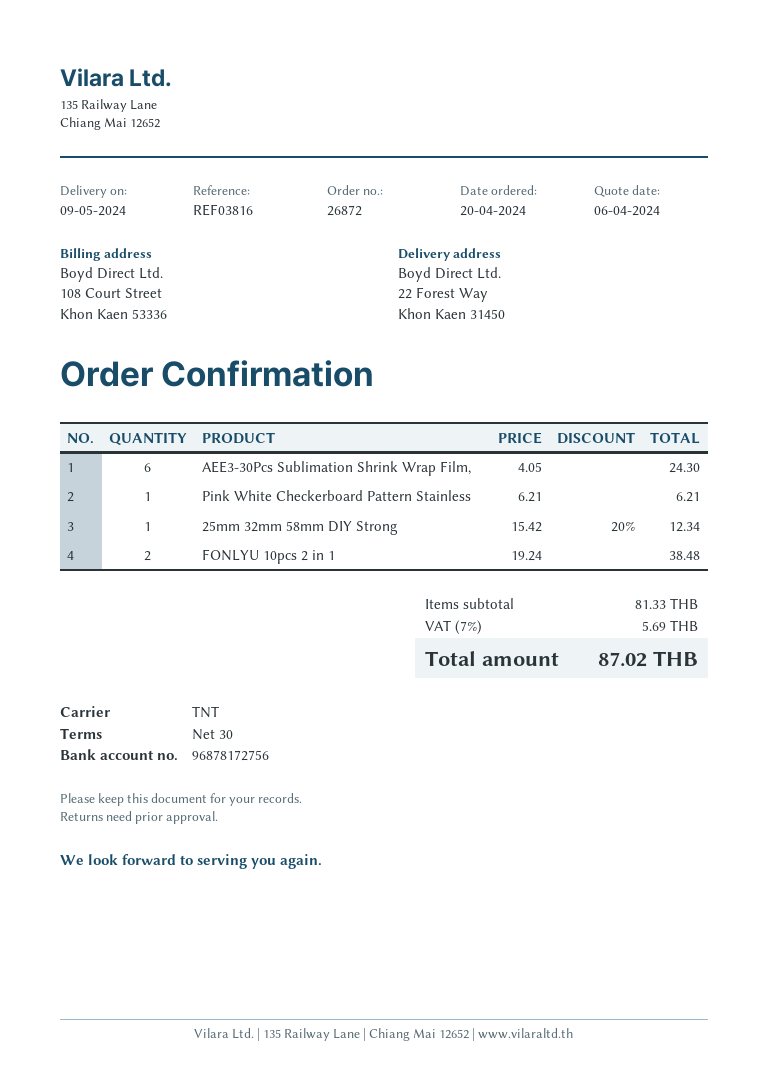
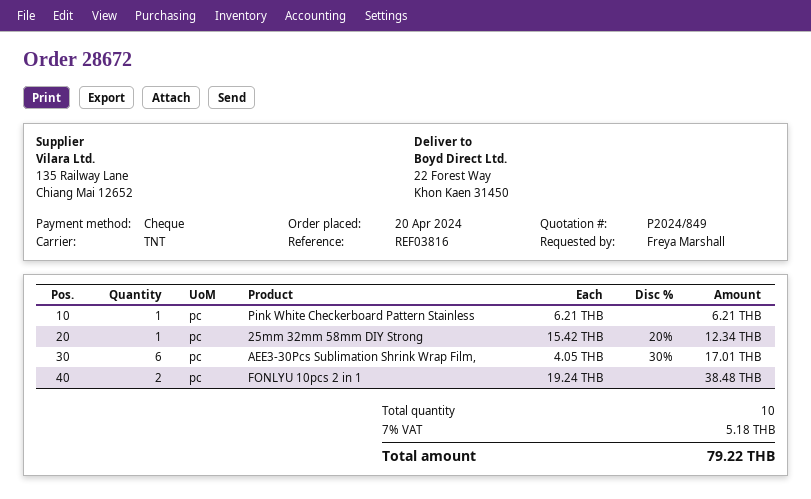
order number: 26872 -> 28672
AEE3-30Pcs Sublimation Shrink Wrap Film,: 6 x 4.05 = 24.30 -> 6 x 4.05 - 30% = 17.01
tax: 7% = 5.69 -> 7% = 5.18
total: 87.02 -> 79.22

